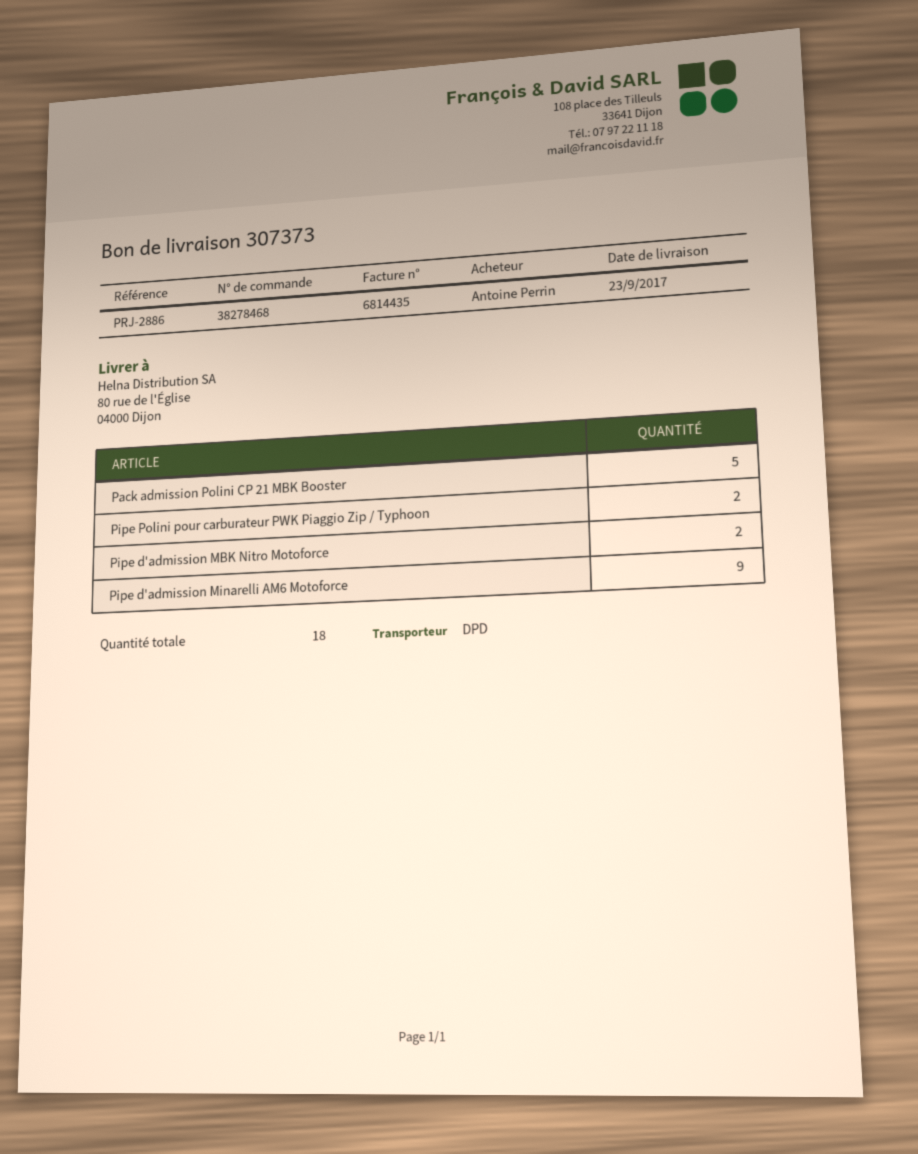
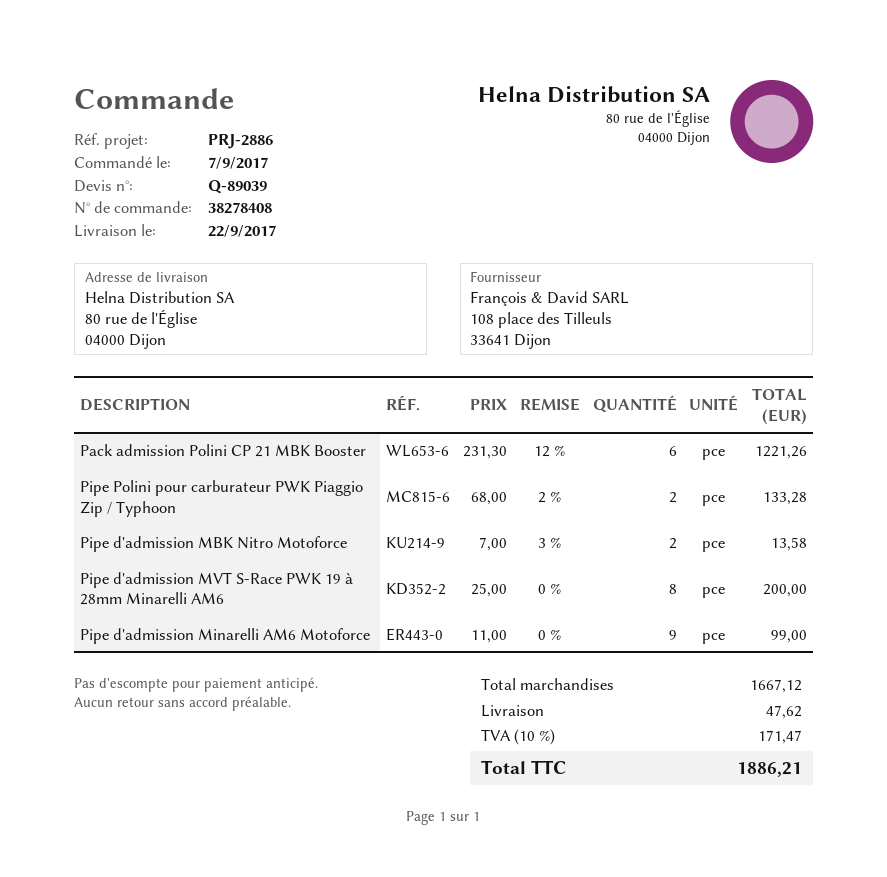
order number: 38278468 -> 38278408
delivery date: 2017-09-23 -> 2017-09-22
Pack admission Polini CP 21 MBK Booster: 5 -> 6
Pipe d'admission MVT S-Race PWK 19 à 28mm Minarelli AM6: none -> 8

